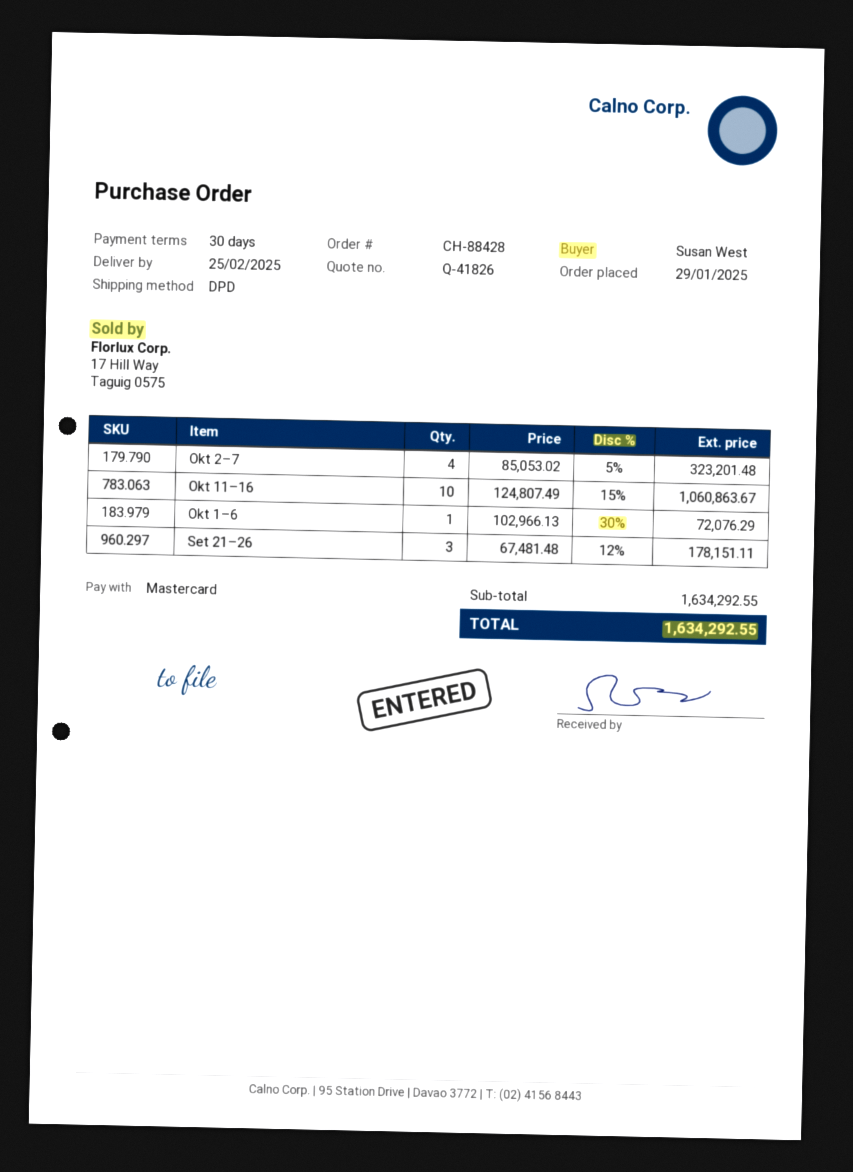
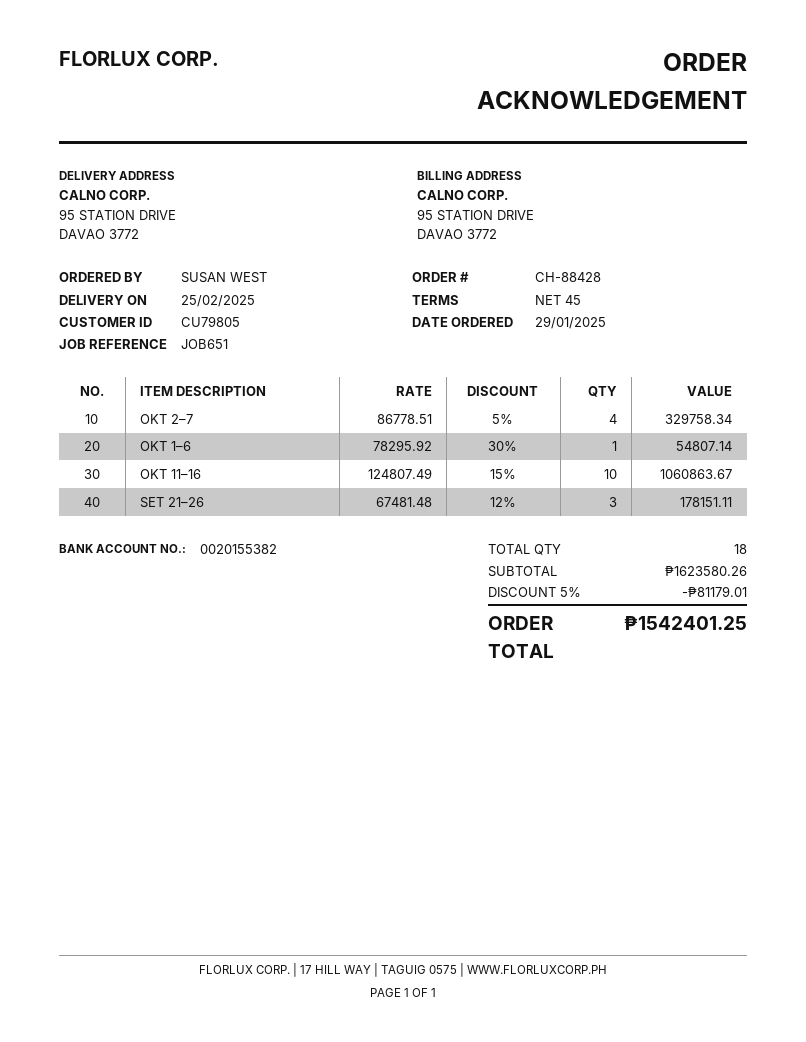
payment terms: 30 days -> 45 days
Okt 2–7: 4 x 85053.02 - 5% = 323201.48 -> 4 x 86778.51 - 5% = 329758.34
Okt 1–6: 1 x 102966.13 - 30% = 72076.29 -> 1 x 78295.92 - 30% = 54807.14
subtotal: 1634292.55 -> 1623580.26
discount: none -> 5% = 81179.01
total: 1634292.55 -> 1542401.25

